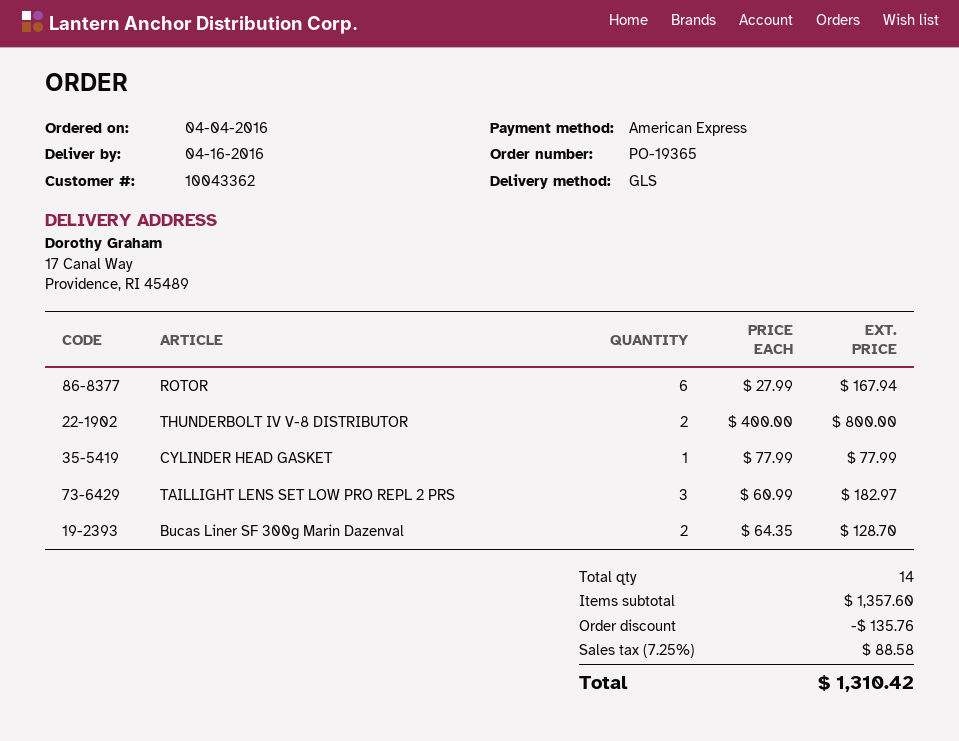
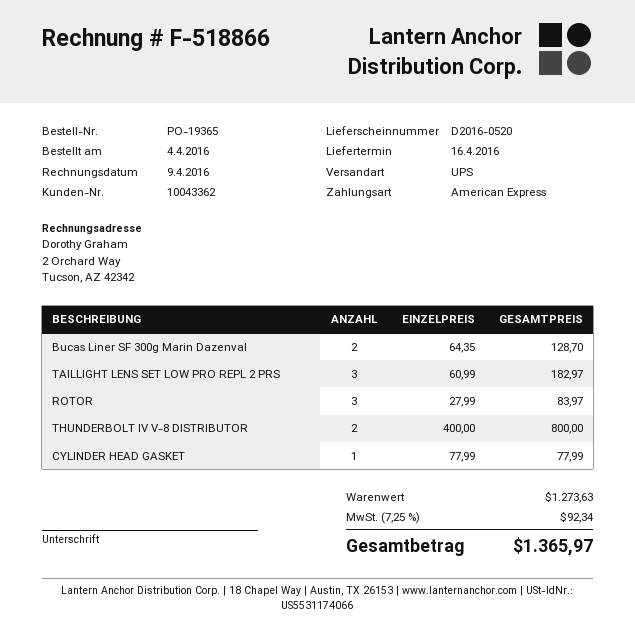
shipping method: GLS -> UPS
ROTOR: 6 x 27.99 = 167.94 -> 3 x 27.99 = 83.97
subtotal: 1357.60 -> 1273.63
discount: 135.76 -> none
tax: 7.25% = 88.58 -> 7.25% = 92.34
total: 1310.42 -> 1365.97

